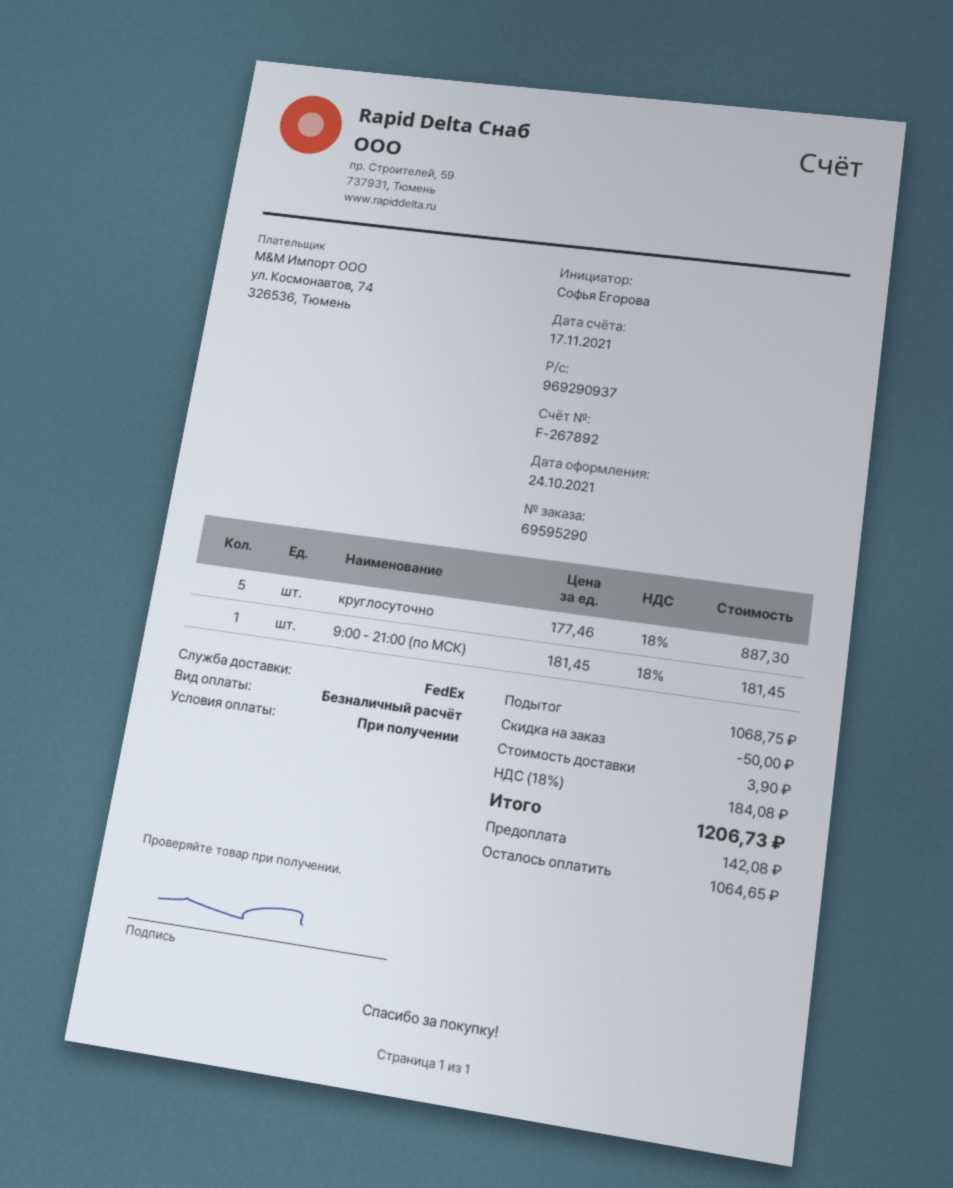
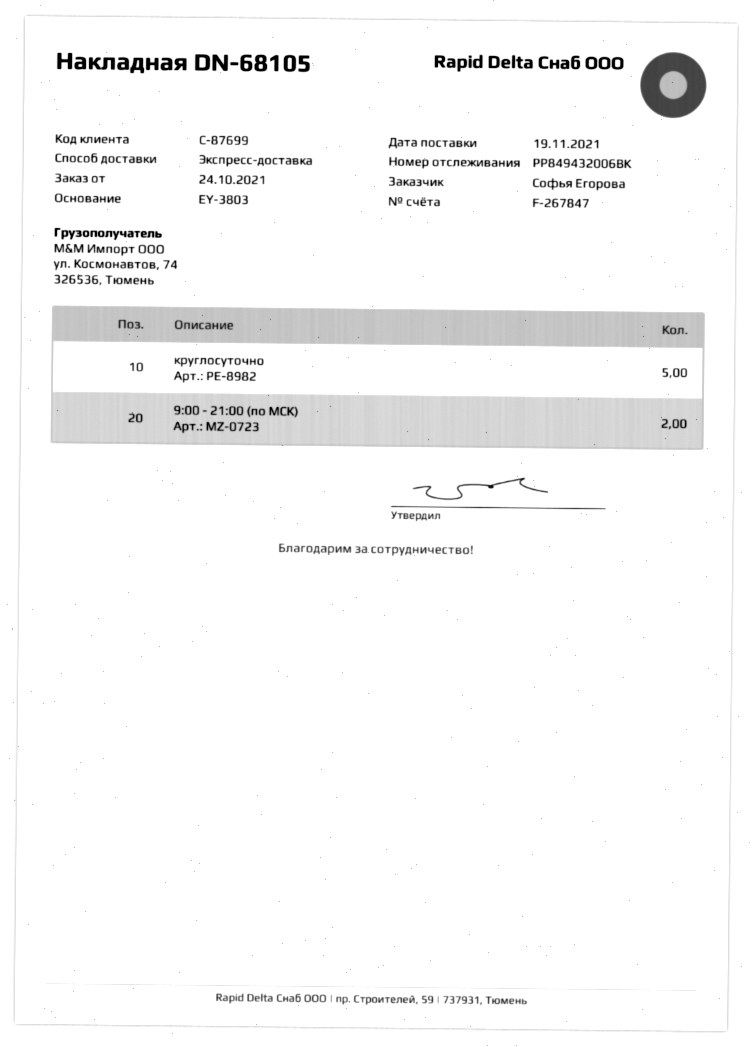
invoice number: F-267892 -> F-267847
shipping method: FedEx -> express
9:00 - 21:00 (по МСК): 1 -> 2

